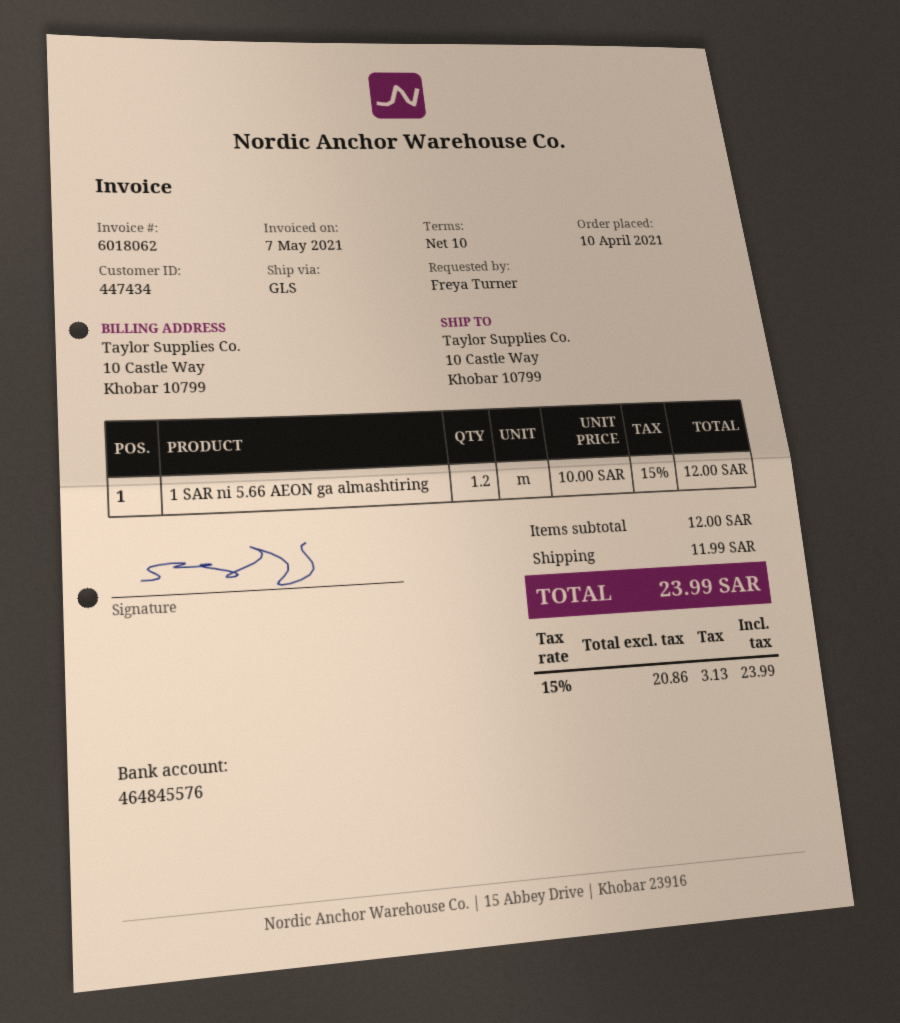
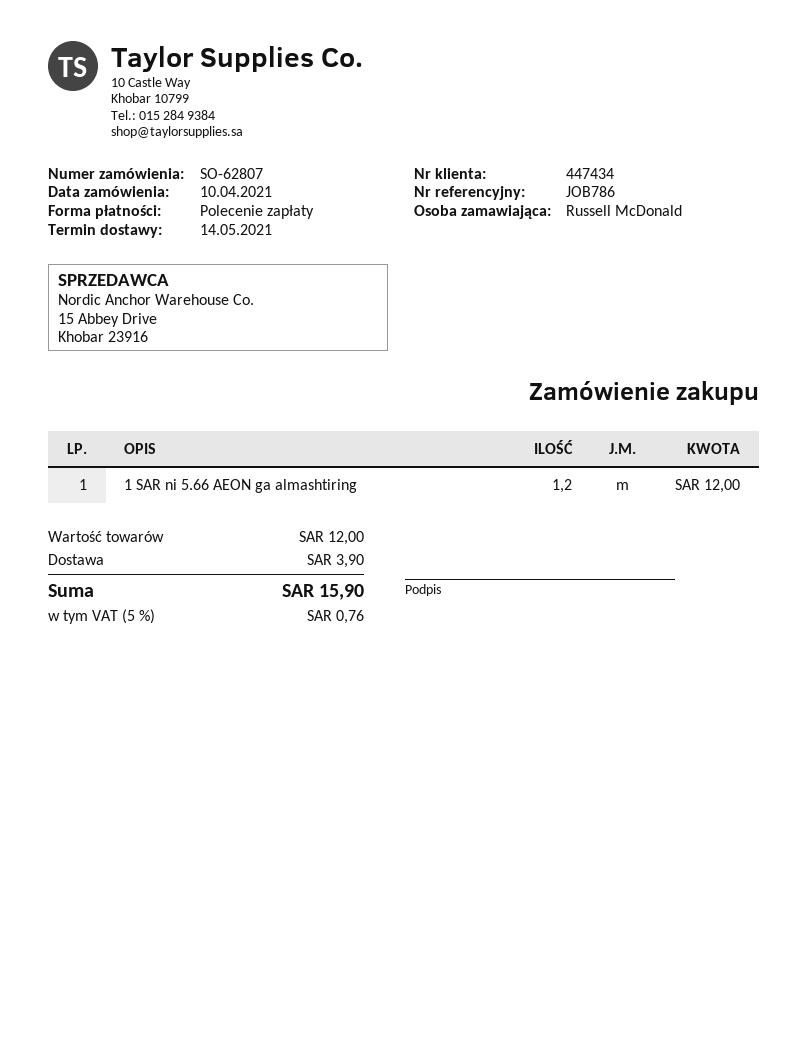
ordered by: Freya Turner -> Russell McDonald
shipping: 11.99 -> 3.90
tax: 15% = 3.13 -> 5% = 0.76
total: 23.99 -> 15.90

